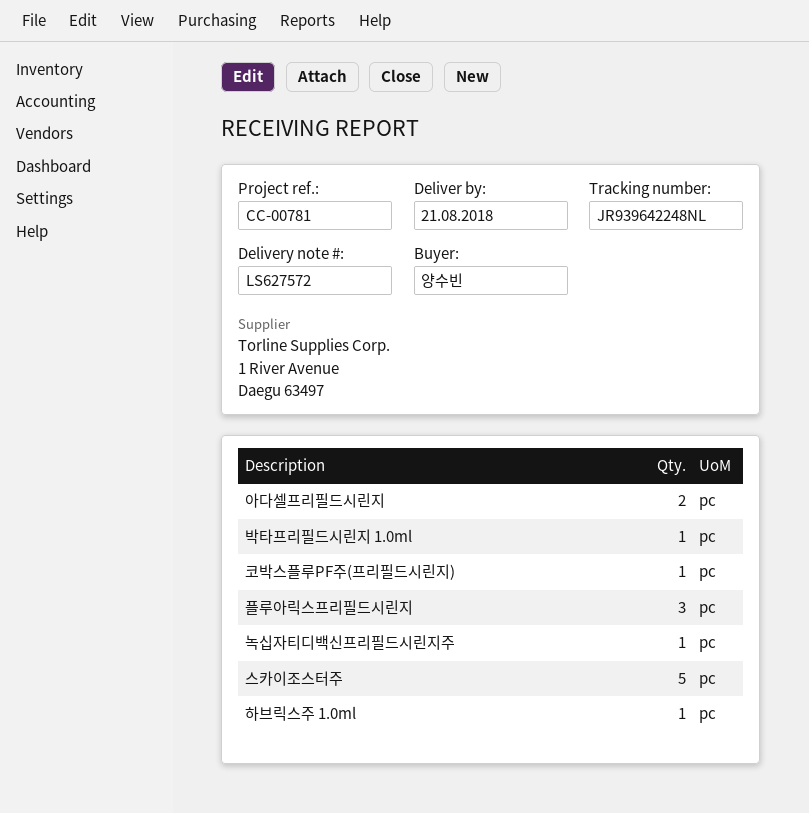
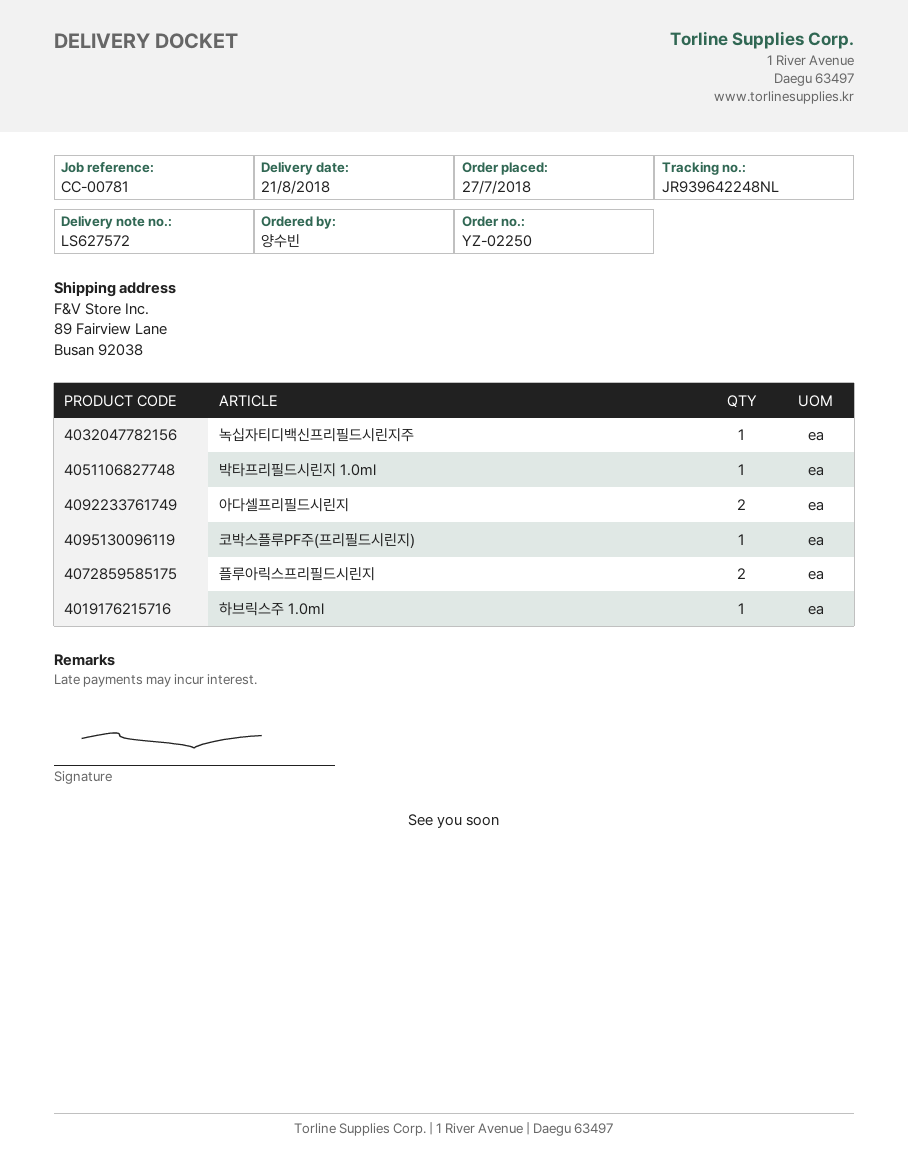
플루아릭스프리필드시린지: 3 -> 2
스카이조스터주: 5 -> none

